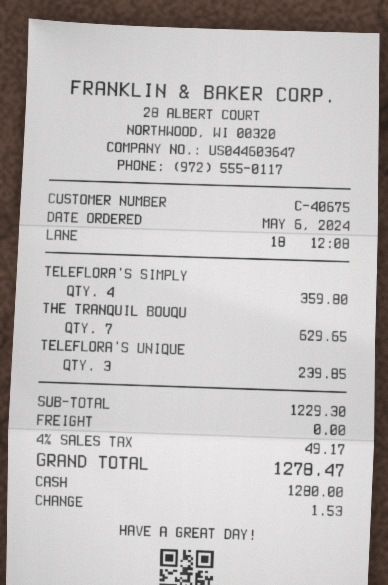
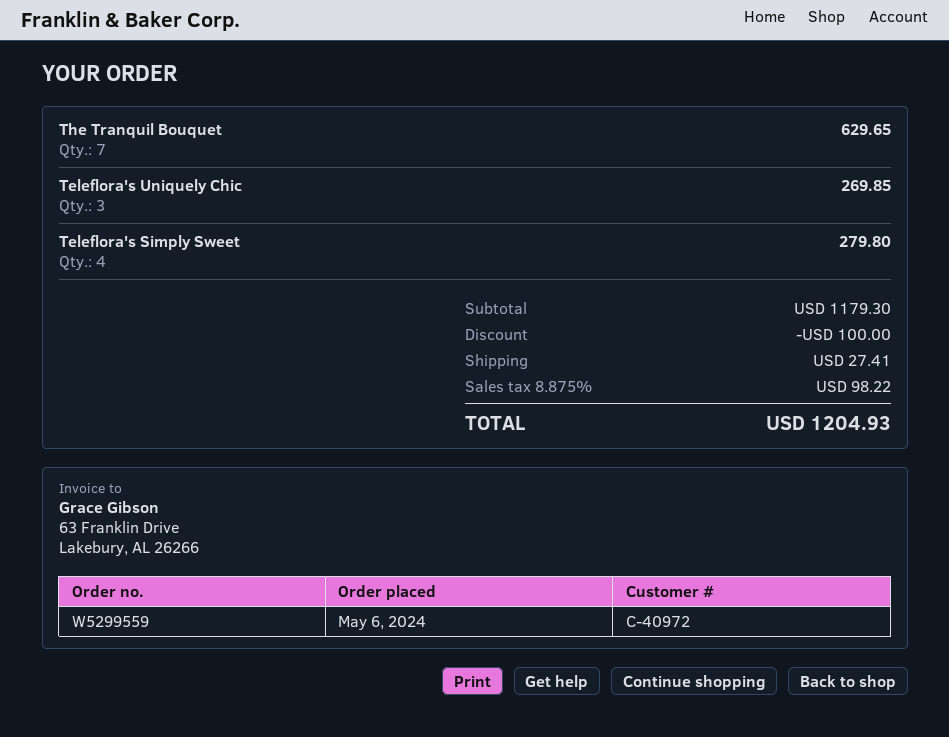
customer number: C-40675 -> C-40972
TELEFLORA'S SIMPLY: 4 for 359.80 -> 4 for 279.80
TELEFLORA'S UNIQUE: 3 for 239.85 -> 3 for 269.85
subtotal: 1229.30 -> 1179.30
discount: none -> 100.00
shipping: 0.00 -> 27.41
tax: 4% = 49.17 -> 8.875% = 98.22
total: 1278.47 -> 1204.93

